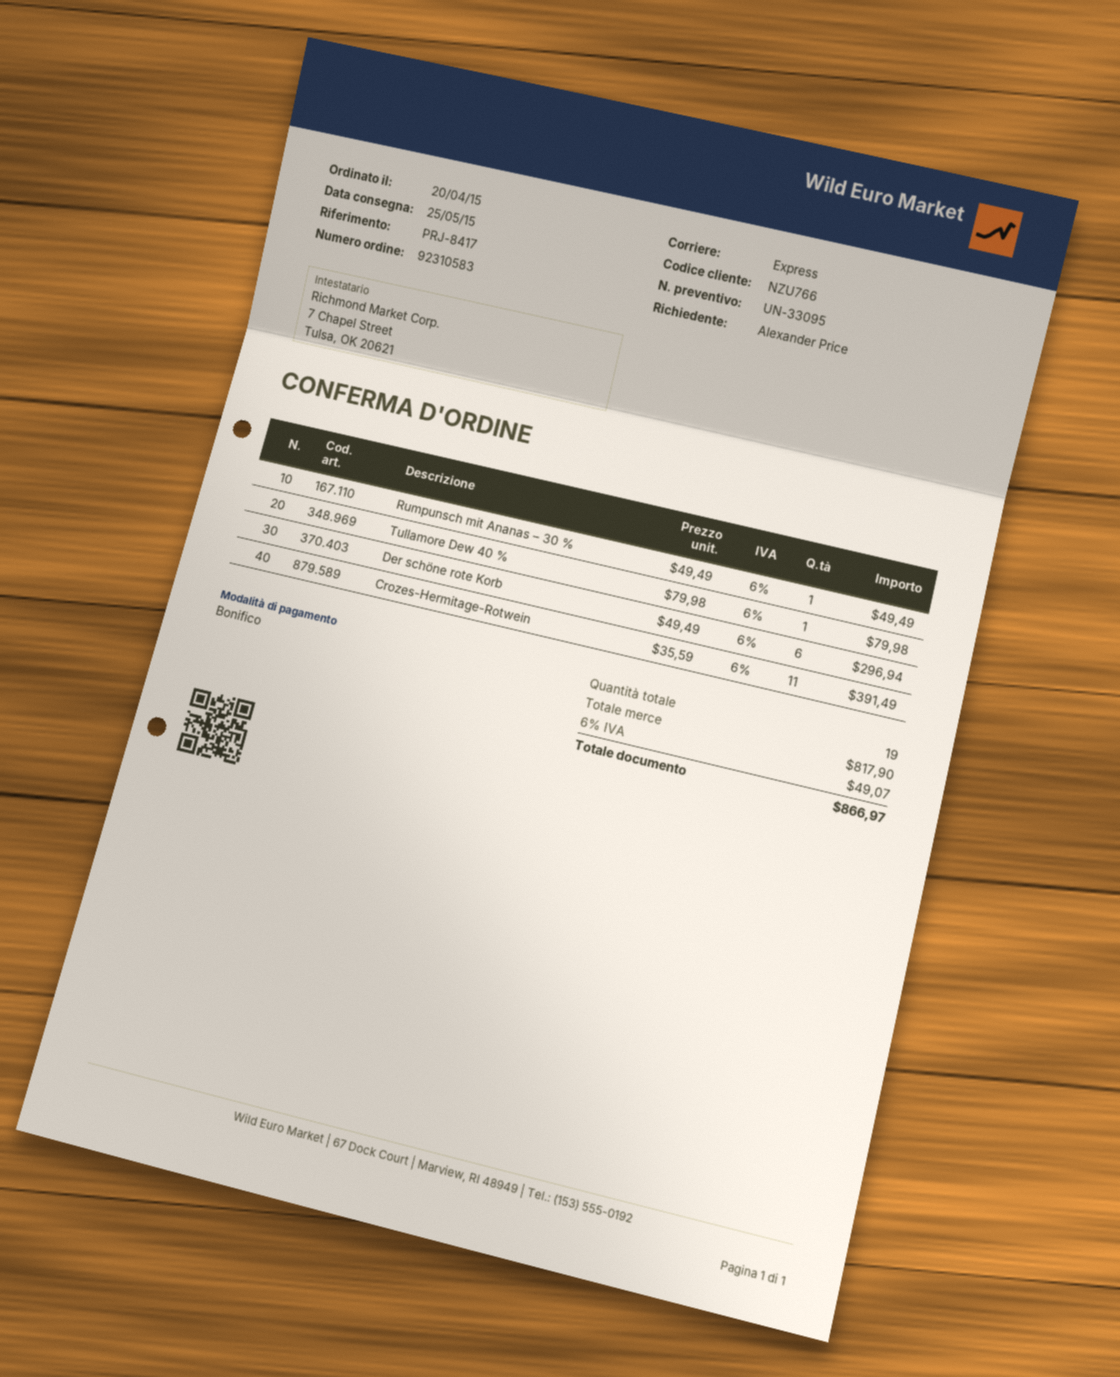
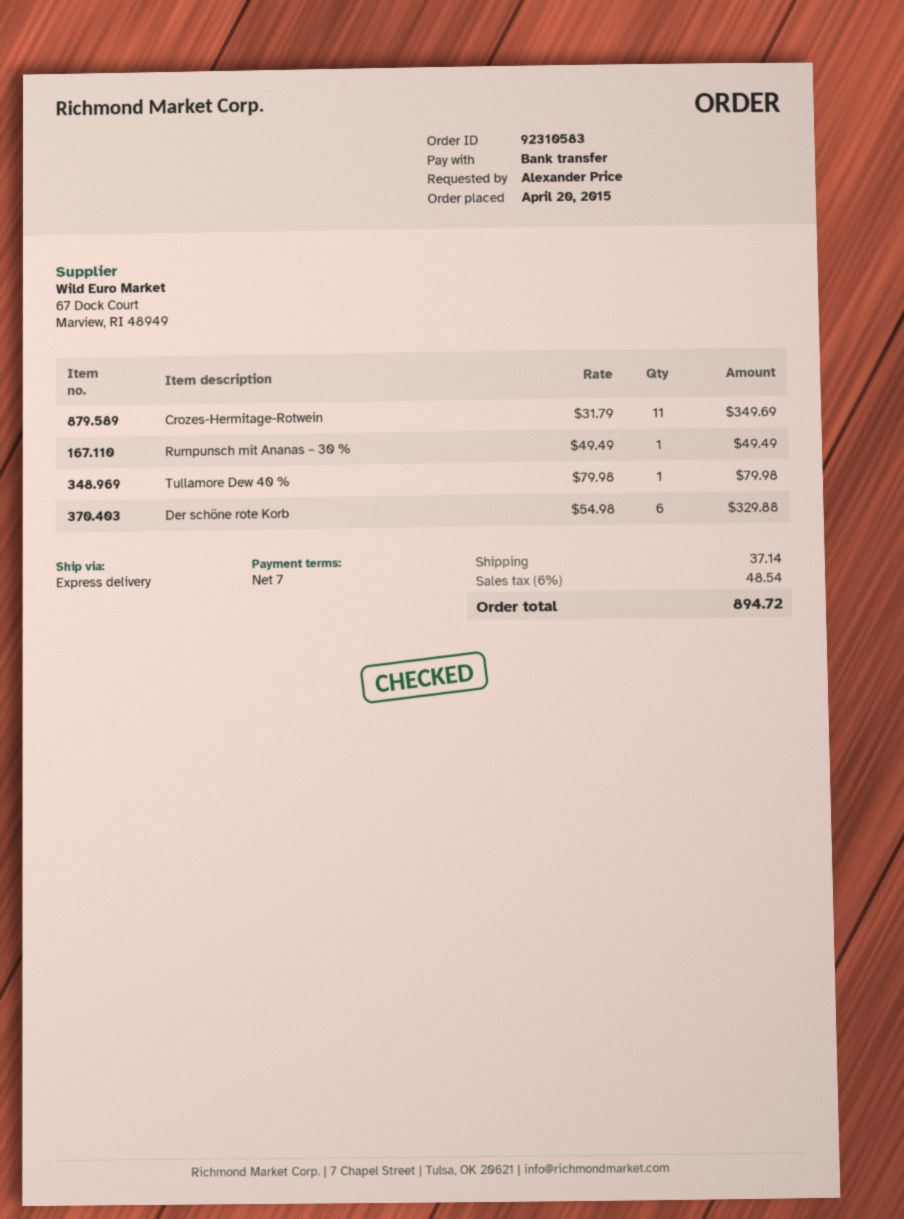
Der schöne rote Korb: 6 x 49.49 = 296.94 -> 6 x 54.98 = 329.88
Crozes-Hermitage-Rotwein: 11 x 35.59 = 391.49 -> 11 x 31.79 = 349.69
shipping: none -> 37.14
tax: 6% = 49.07 -> 6% = 48.54
total: 866.97 -> 894.72

